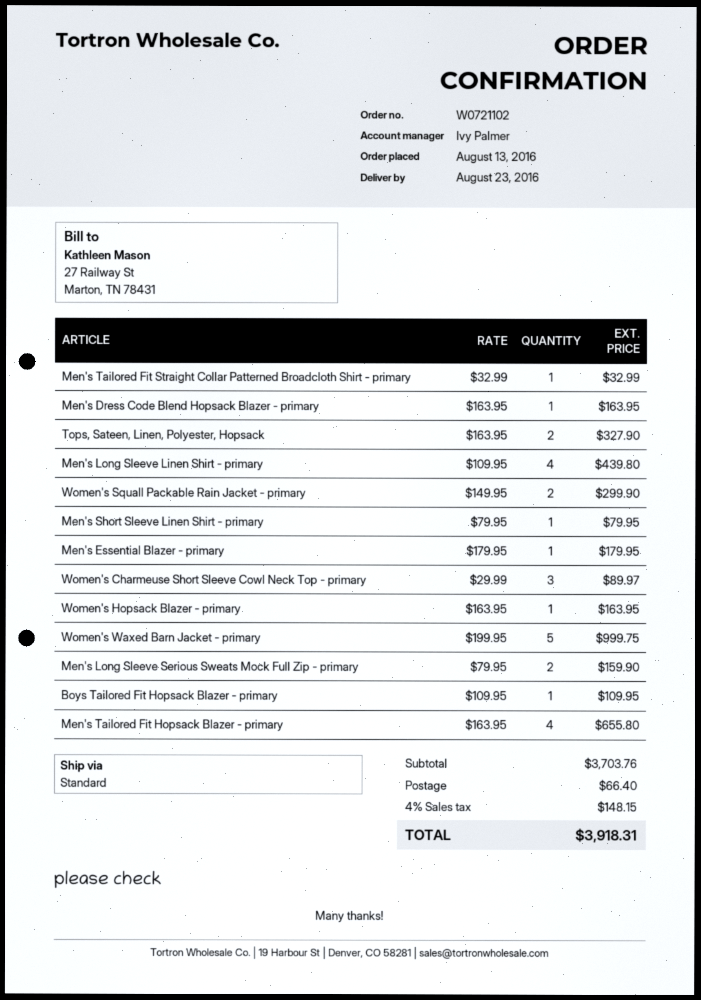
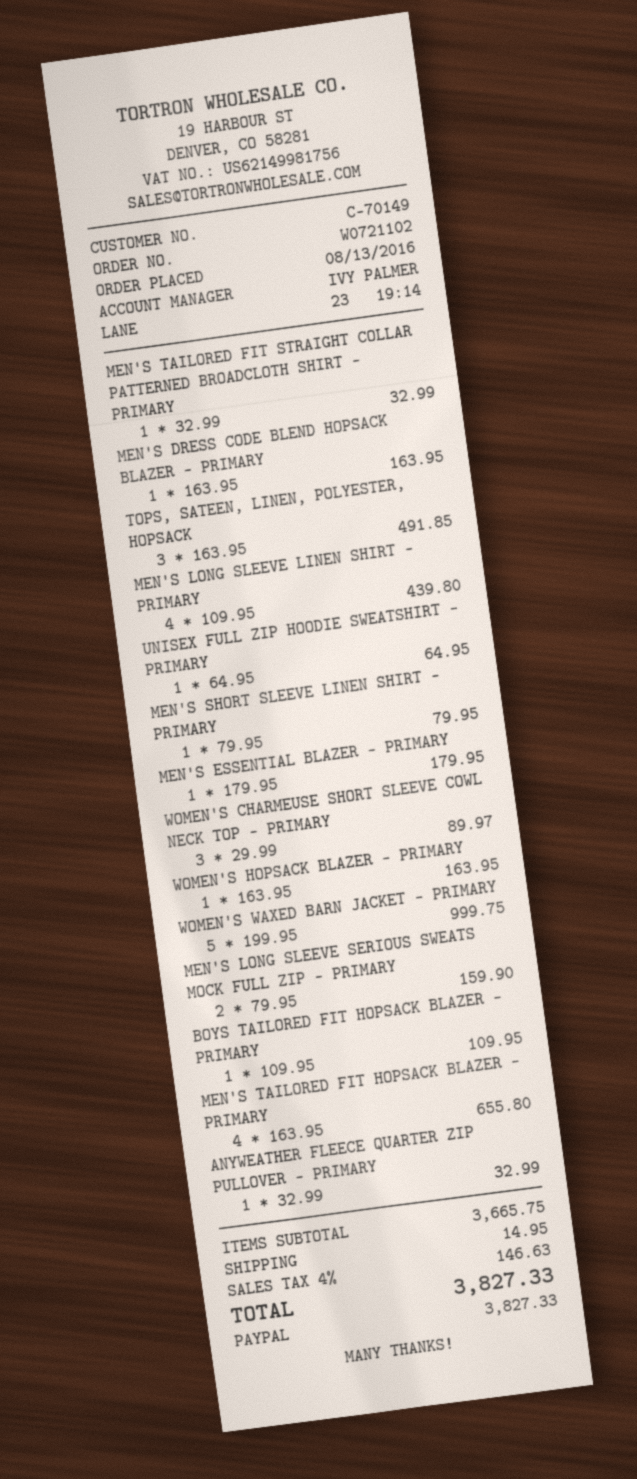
Tops, Sateen, Linen, Polyester, Hopsack: 2 x 163.95 = 327.90 -> 3 x 163.95 = 491.85
Women's Squall Packable Rain Jacket - primary: 2 x 149.95 = 299.90 -> none
UNISEX FULL ZIP HOODIE SWEATSHIRT - PRIMARY: none -> 1 x 64.95 = 64.95
ANYWEATHER FLEECE QUARTER ZIP PULLOVER - PRIMARY: none -> 1 x 32.99 = 32.99
subtotal: 3703.76 -> 3665.75
shipping: 66.40 -> 14.95
tax: 4% = 148.15 -> 4% = 146.63
total: 3918.31 -> 3827.33

